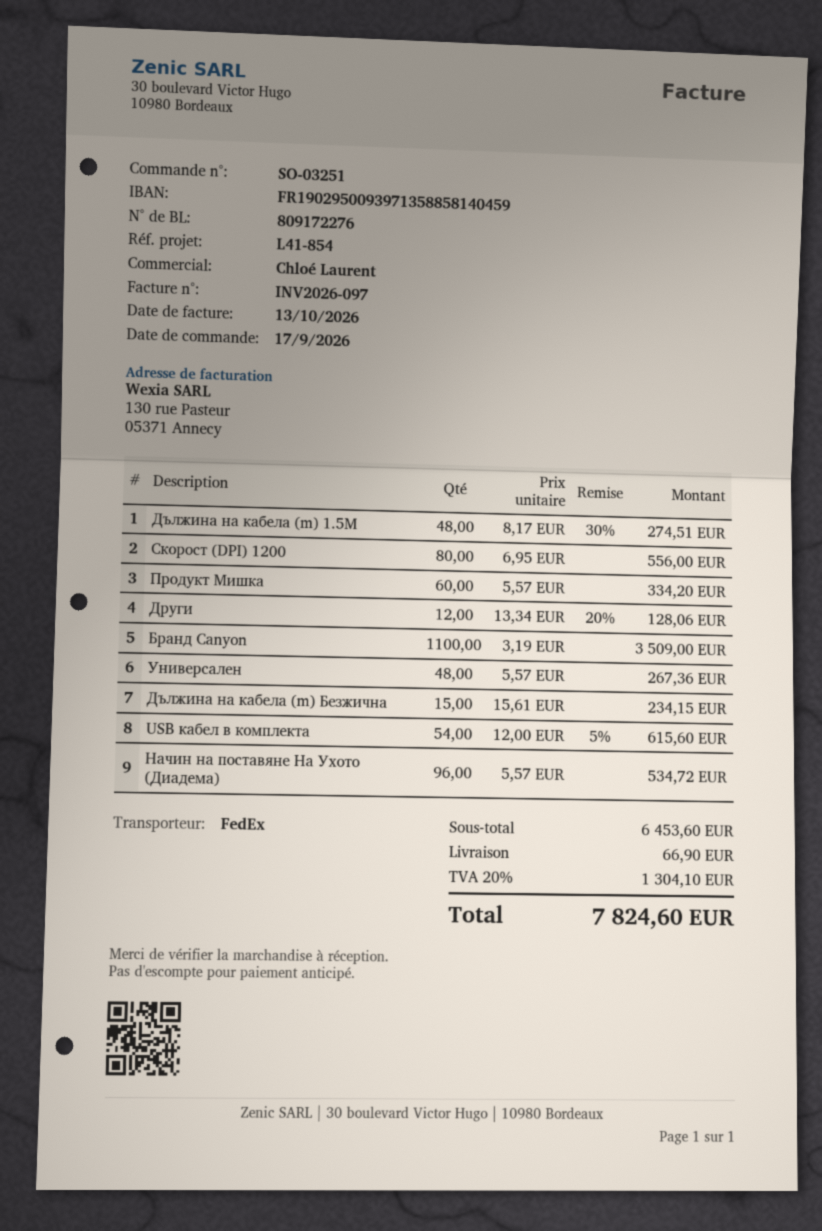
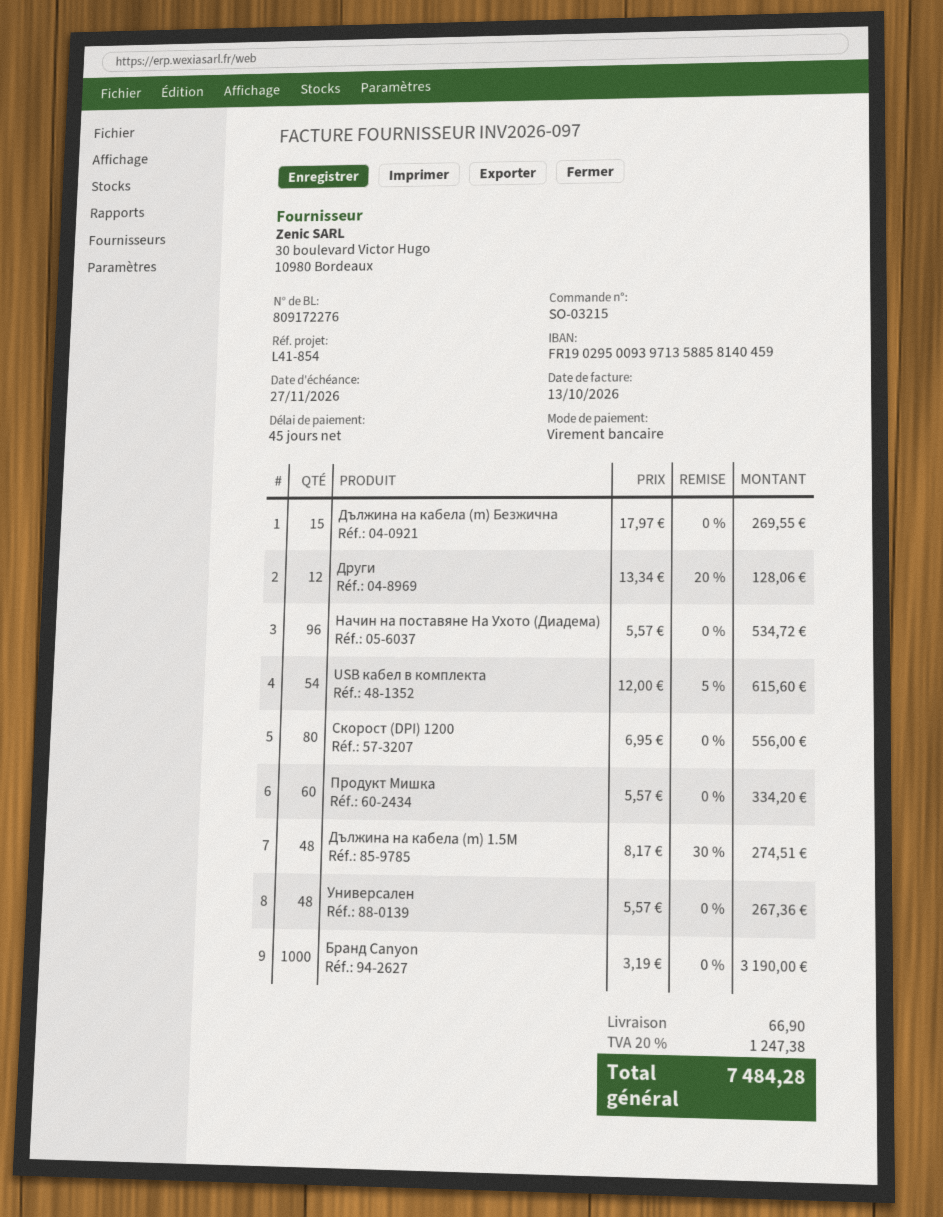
order number: SO-03251 -> SO-03215
Бранд Canyon: 1100 x 3.19 = 3509.00 -> 1000 x 3.19 = 3190.00
Дължина на кабела (m) Безжична: 15 x 15.61 = 234.15 -> 15 x 17.97 = 269.55
tax: 20% = 1304.10 -> 20% = 1247.38
total: 7824.60 -> 7484.28

